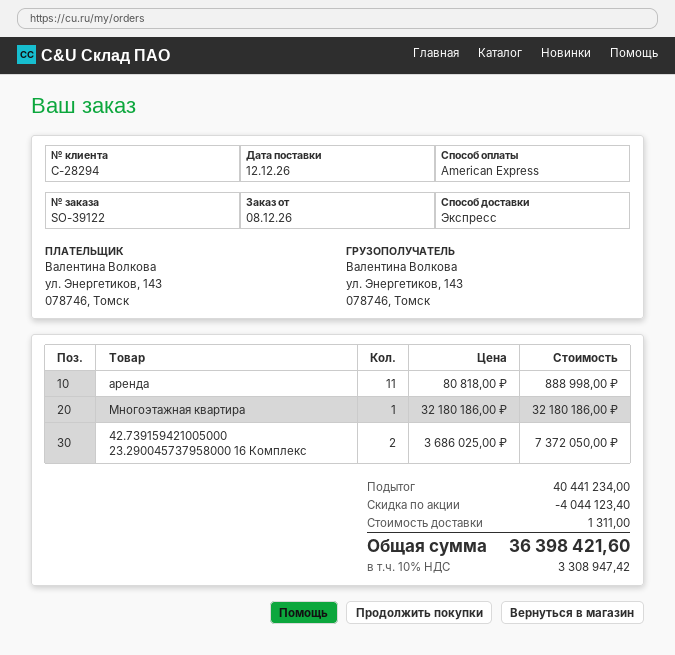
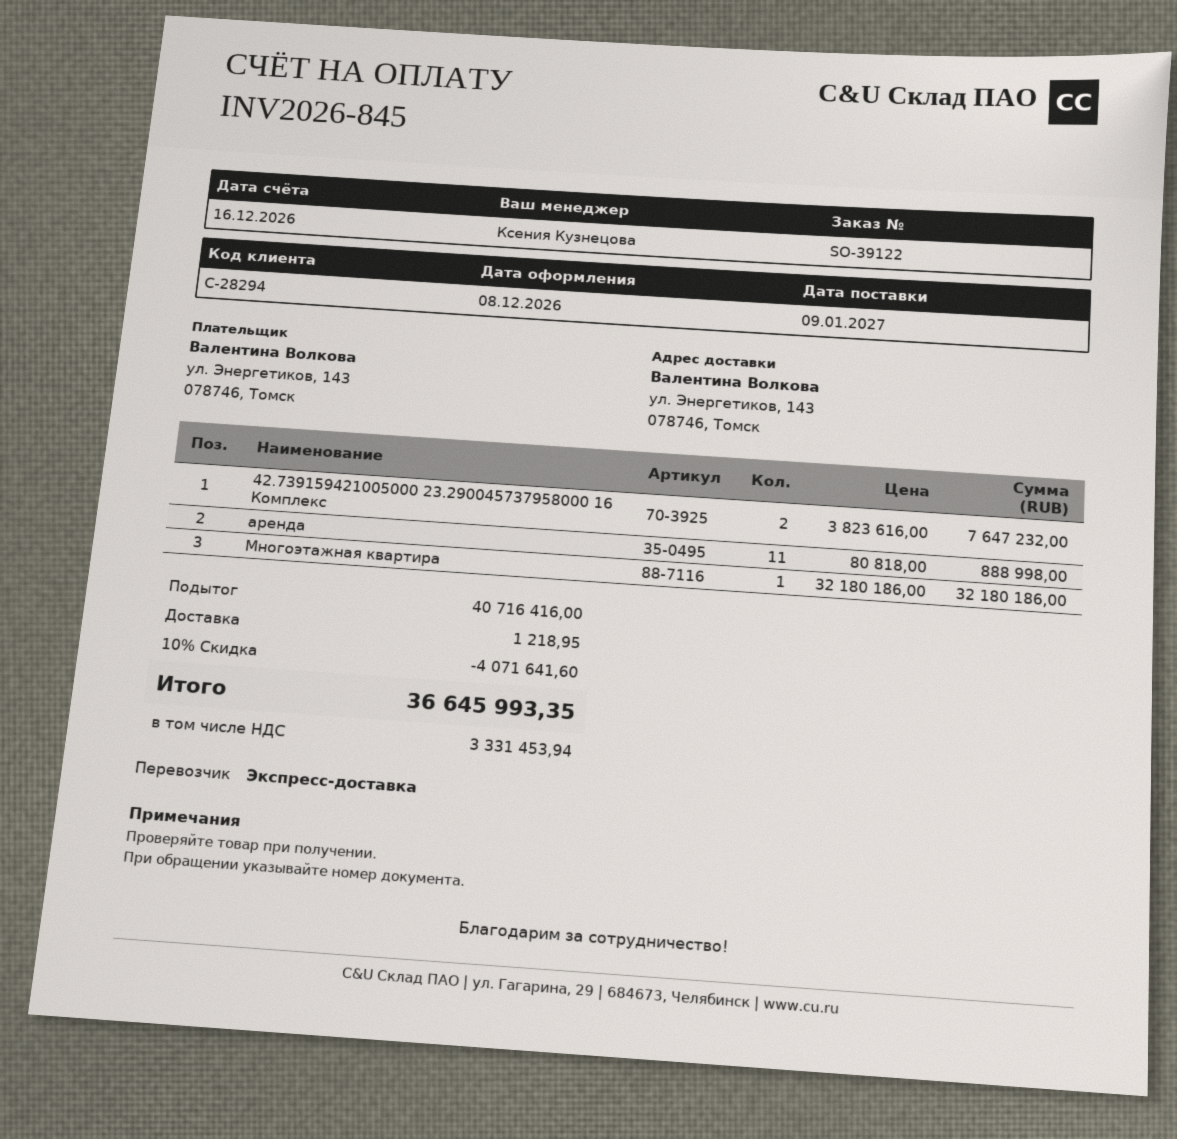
delivery date: 2026-12-12 -> 2027-01-09
42.739159421005000 23.290045737958000 16 Комплекс: 2 x 3686025.00 = 7372050.00 -> 2 x 3823616.00 = 7647232.00
subtotal: 40441234.00 -> 40716416.00
discount: 4044123.40 -> 4071641.60
shipping: 1311.00 -> 1218.95
tax: 3308947.42 -> 3331453.94
total: 36398421.60 -> 36645993.35

